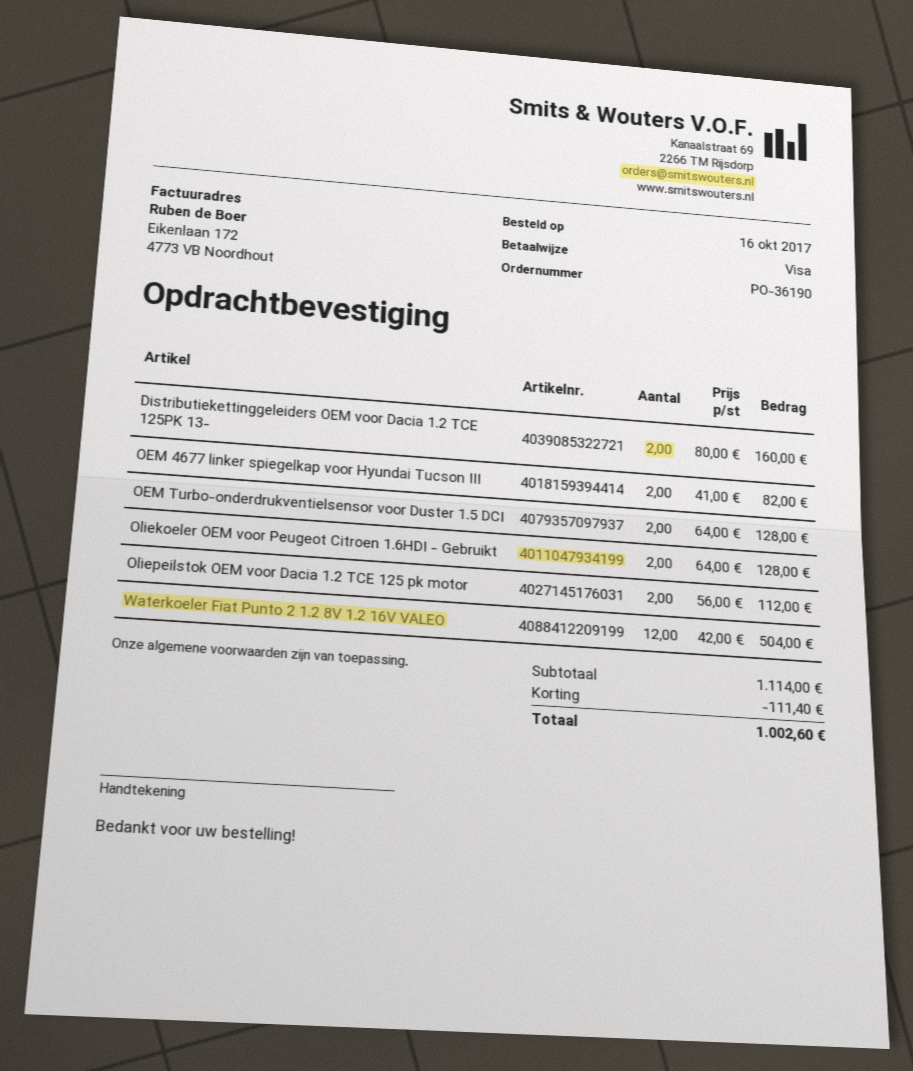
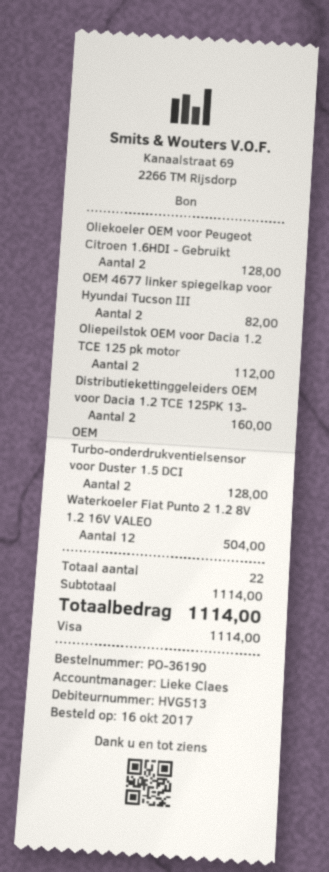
discount: 111.40 -> none
total: 1002.60 -> 1114.00

